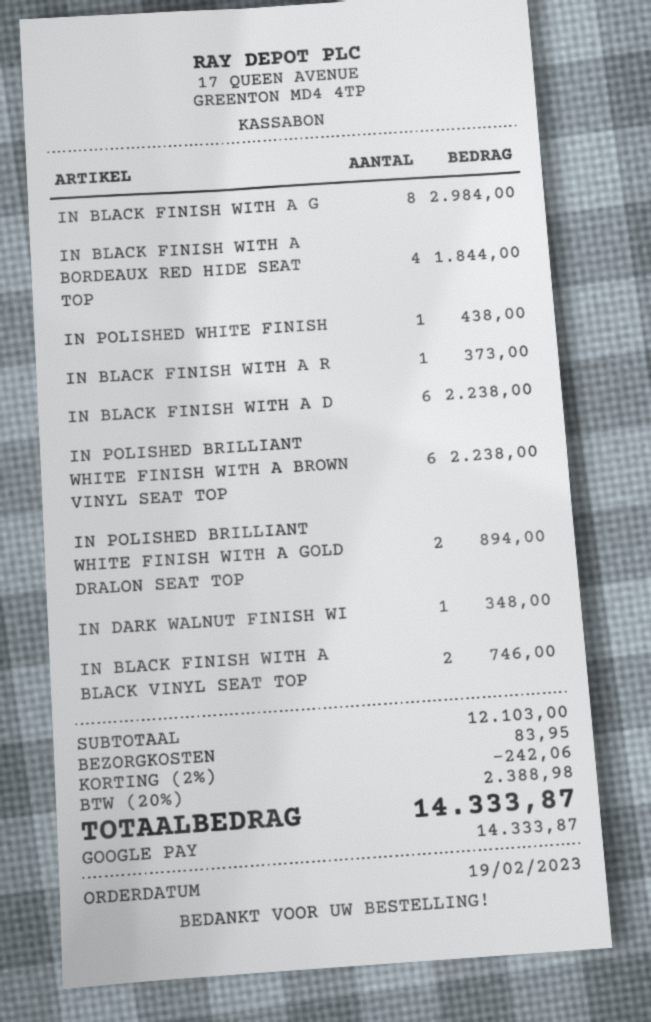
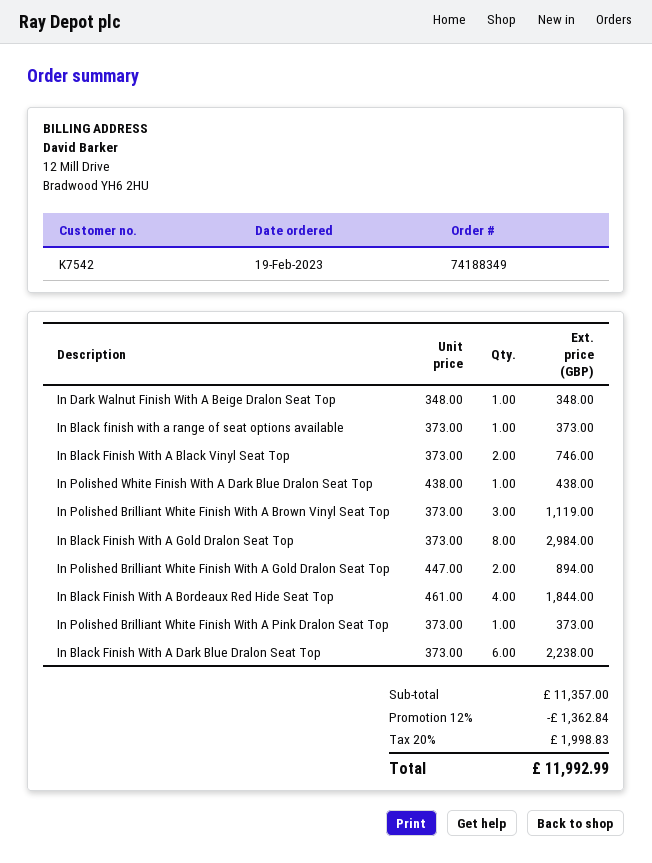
IN POLISHED BRILLIANT WHITE FINISH WITH A BROWN VINYL SEAT TOP: 6 for 2238.00 -> 3 for 1119.00
In Polished Brilliant White Finish With A Pink Dralon Seat Top: none -> 1 for 373.00
subtotal: 12103.00 -> 11357.00
discount: 2% = 242.06 -> 12% = 1362.84
shipping: 83.95 -> none
tax: 20% = 2388.98 -> 20% = 1998.83
total: 14333.87 -> 11992.99

